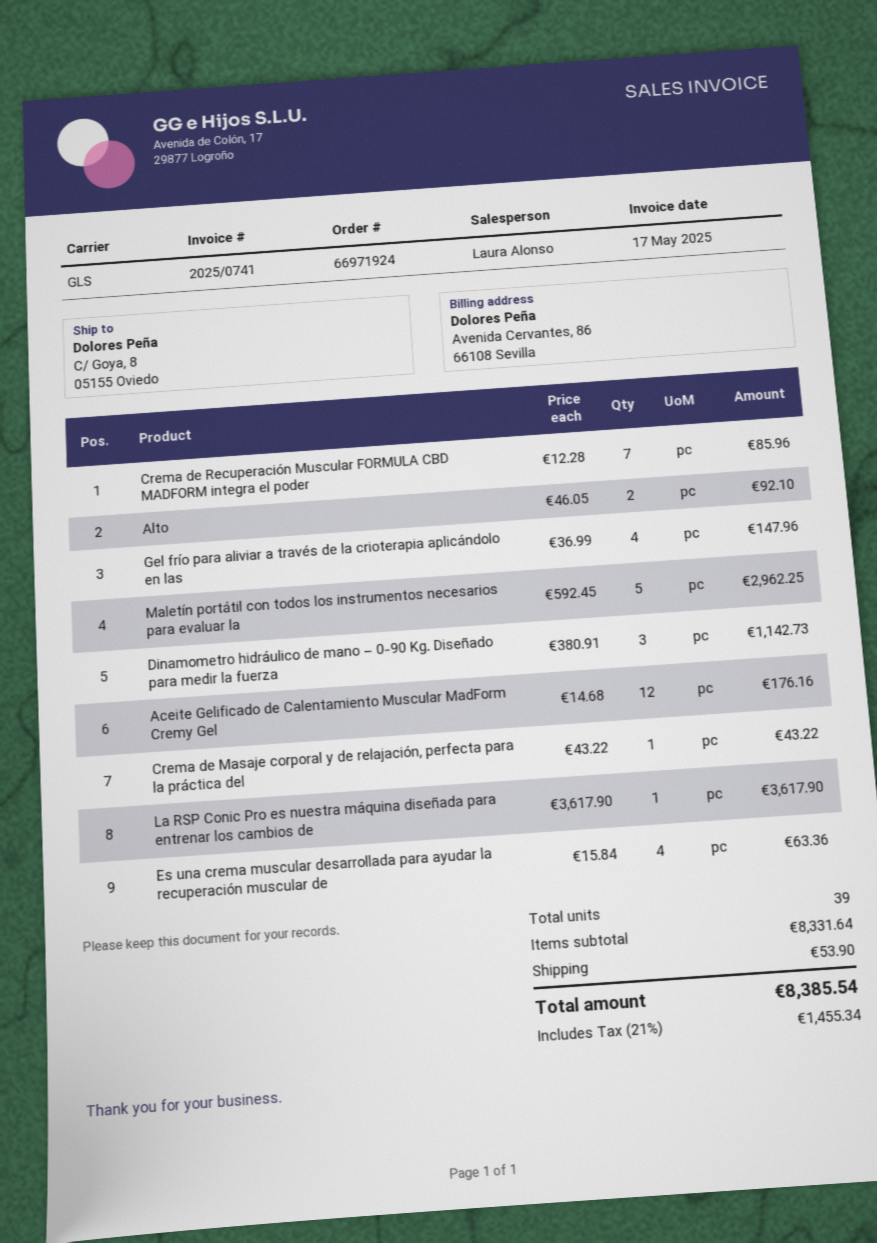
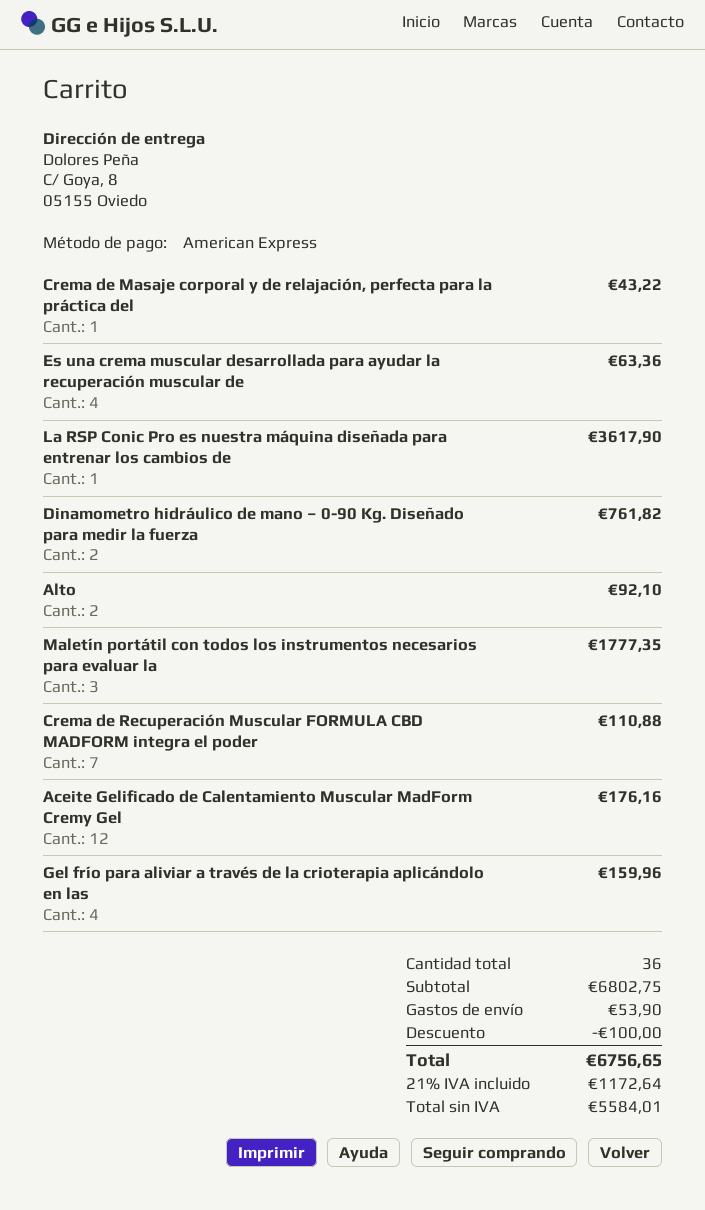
Crema de Recuperación Muscular FORMULA CBD MADFORM integra el poder: 7 for 85.96 -> 7 for 110.88
Gel frío para aliviar a través de la crioterapia aplicándolo en las: 4 for 147.96 -> 4 for 159.96
Maletín portátil con todos los instrumentos necesarios para evaluar la: 5 for 2962.25 -> 3 for 1777.35
Dinamometro hidráulico de mano – 0-90 Kg. Diseñado para medir la fuerza: 3 for 1142.73 -> 2 for 761.82
total quantity: 39 -> 36
subtotal: 8331.64 -> 6802.75
discount: none -> 100.00
tax: 21% = 1455.34 -> 21% = 1172.64
total: 8385.54 -> 6756.65

